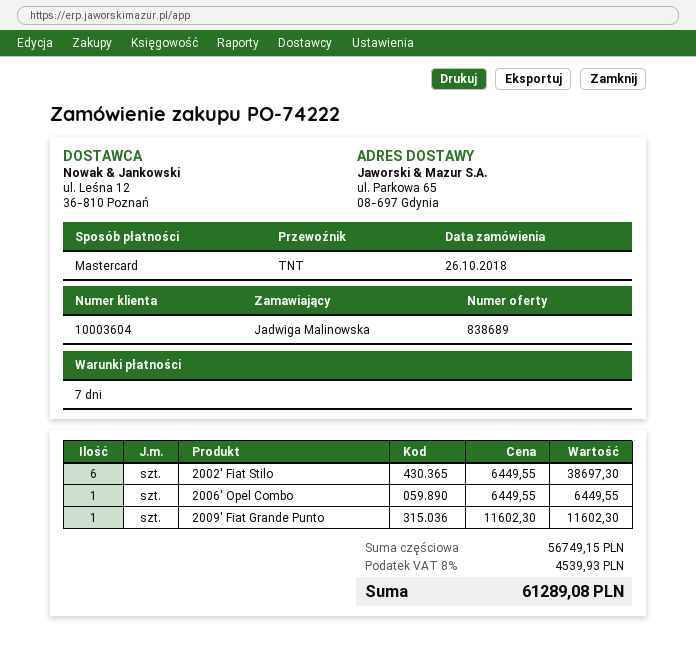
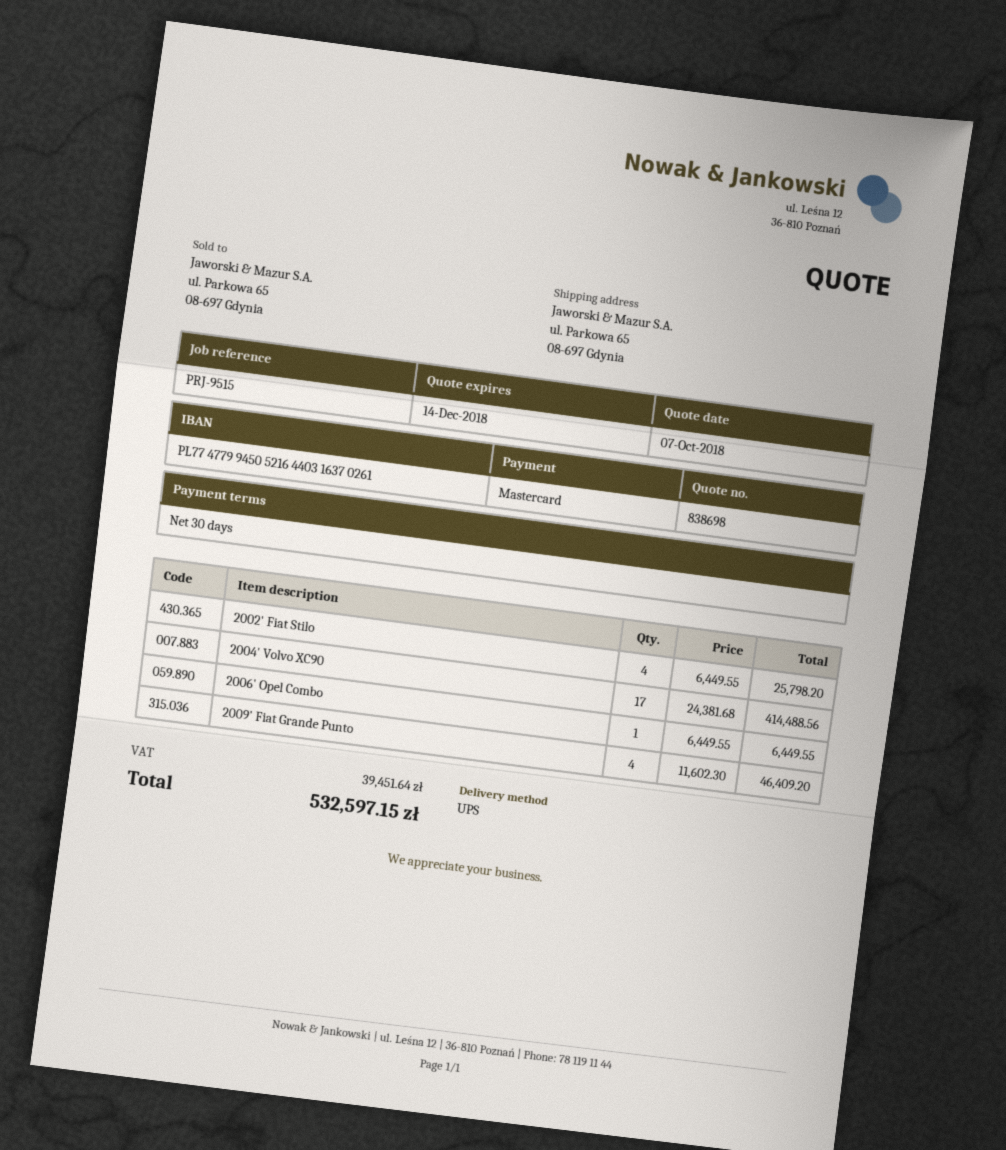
quote number: 838689 -> 838698
payment terms: 7 days -> 30 days
shipping method: TNT -> UPS
2002' Fiat Stilo: 6 x 6449.55 = 38697.30 -> 4 x 6449.55 = 25798.20
2009' Fiat Grande Punto: 1 x 11602.30 = 11602.30 -> 4 x 11602.30 = 46409.20
2004' Volvo XC90: none -> 17 x 24381.68 = 414488.56
tax: 4539.93 -> 39451.64
total: 61289.08 -> 532597.15

